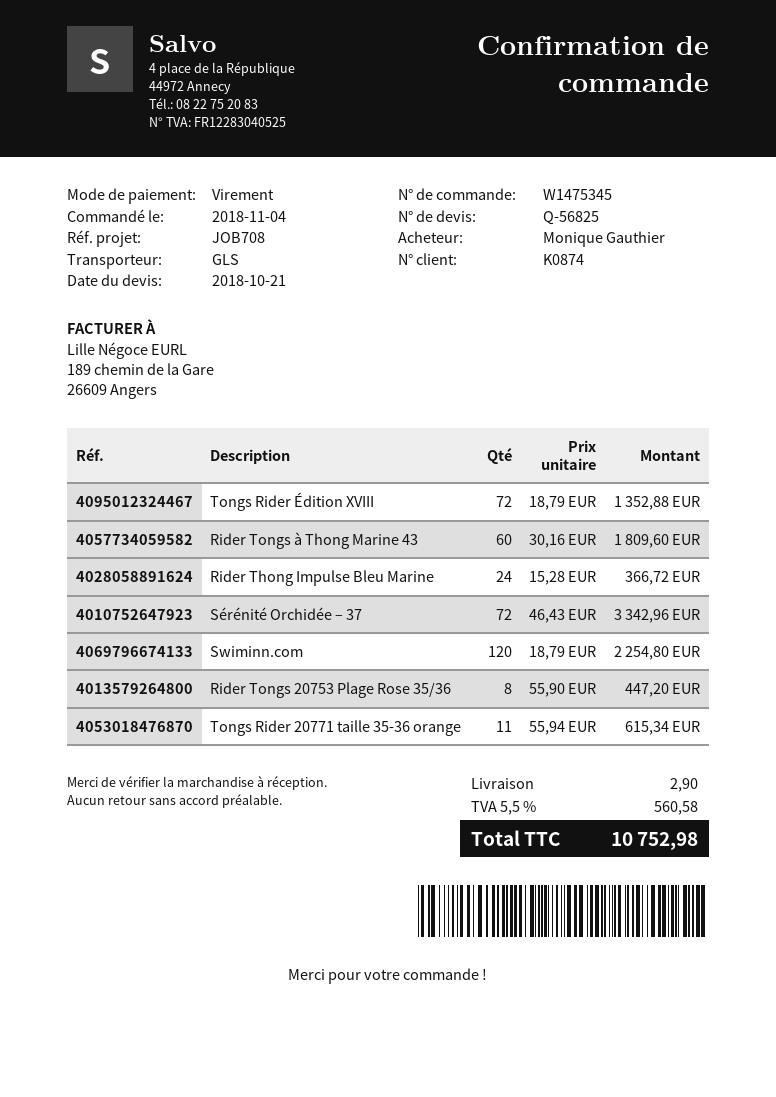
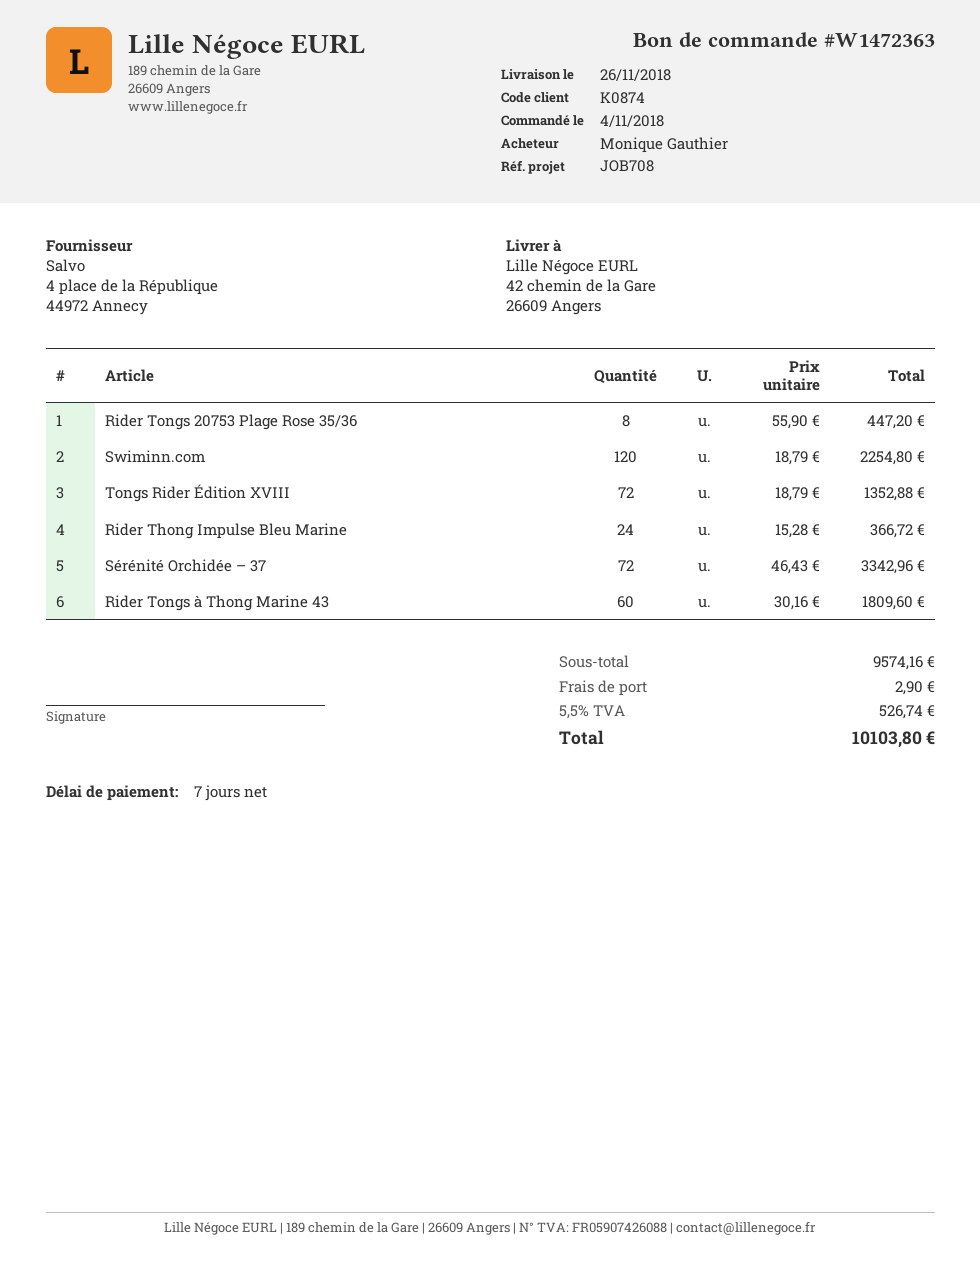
order number: W1475345 -> W1472363
Tongs Rider 20771 taille 35-36 orange: 11 x 55.94 = 615.34 -> none
tax: 5.5% = 560.58 -> 5.5% = 526.74
total: 10752.98 -> 10103.80

